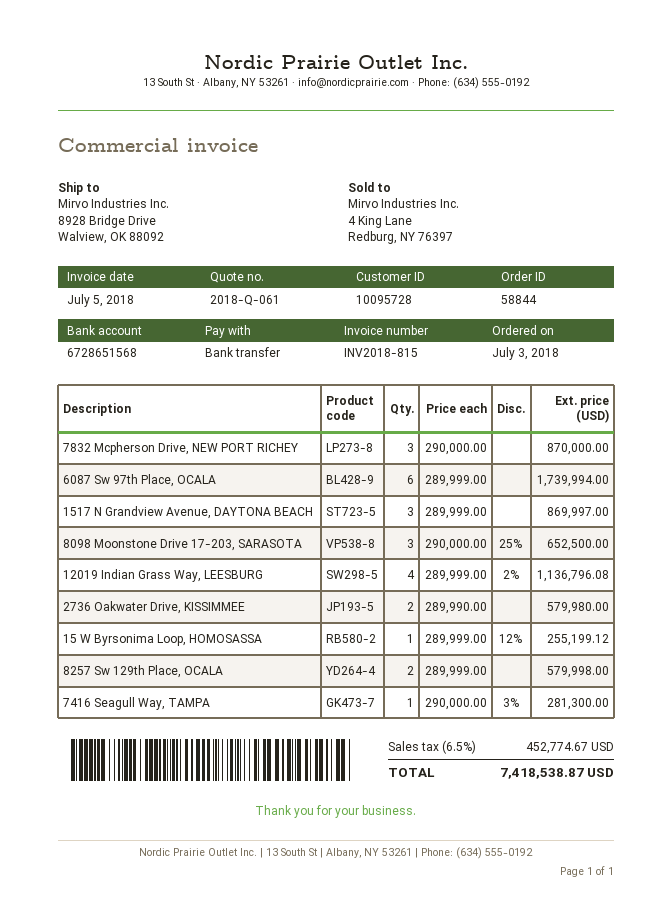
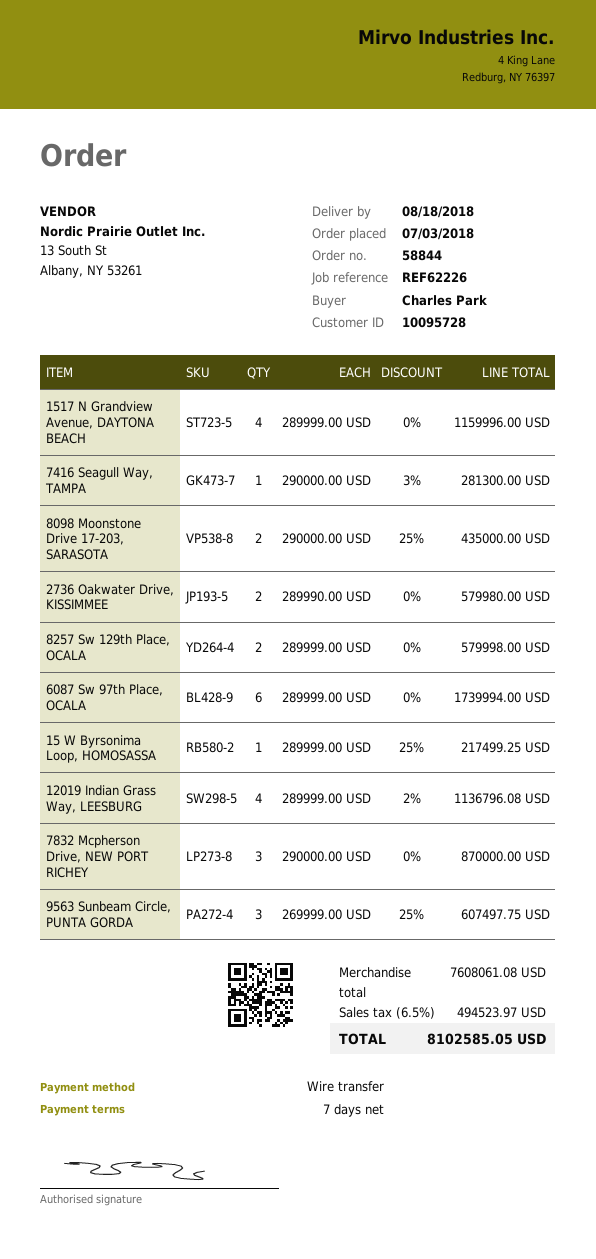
1517 N Grandview Avenue, DAYTONA BEACH: 3 x 289999.00 = 869997.00 -> 4 x 289999.00 = 1159996.00
8098 Moonstone Drive 17-203, SARASOTA: 3 x 290000.00 - 25% = 652500.00 -> 2 x 290000.00 - 25% = 435000.00
15 W Byrsonima Loop, HOMOSASSA: 1 x 289999.00 - 12% = 255199.12 -> 1 x 289999.00 - 25% = 217499.25
9563 Sunbeam Circle, PUNTA GORDA: none -> 3 x 269999.00 - 25% = 607497.75
tax: 6.5% = 452774.67 -> 6.5% = 494523.97
total: 7418538.87 -> 8102585.05

